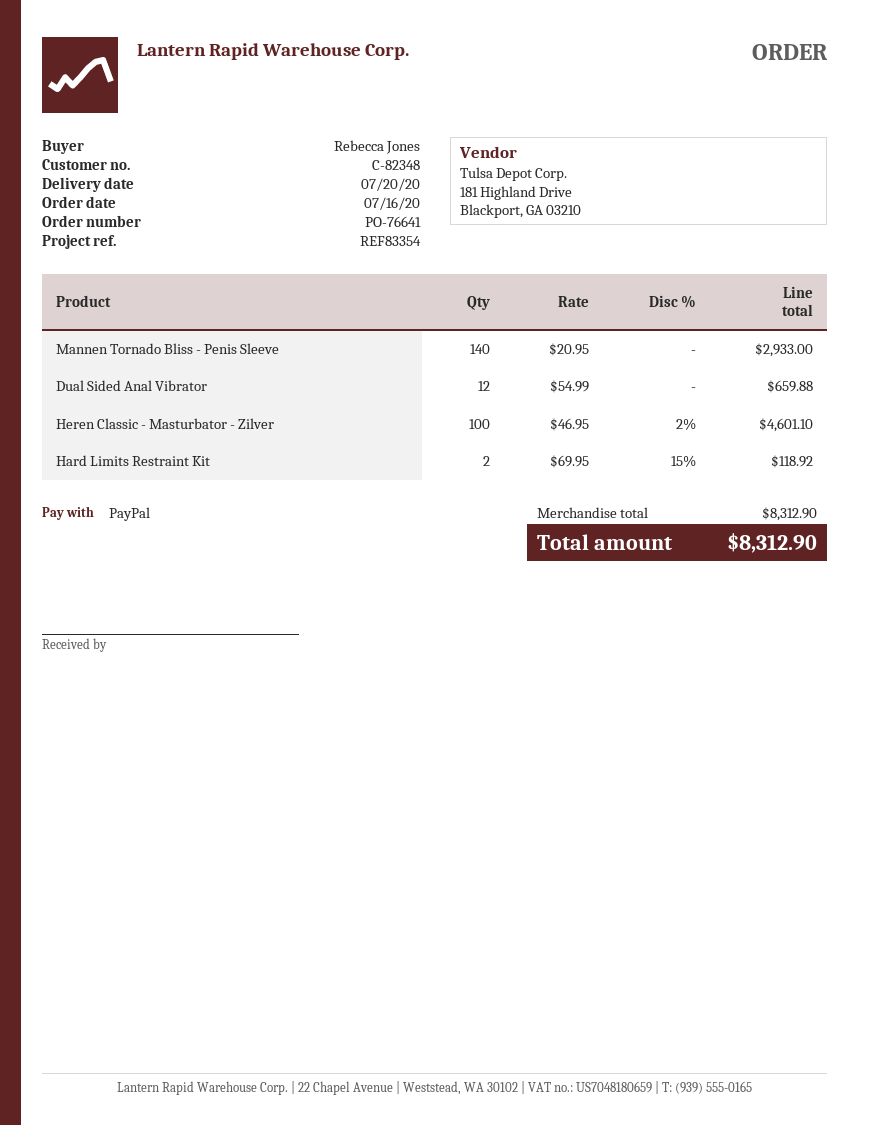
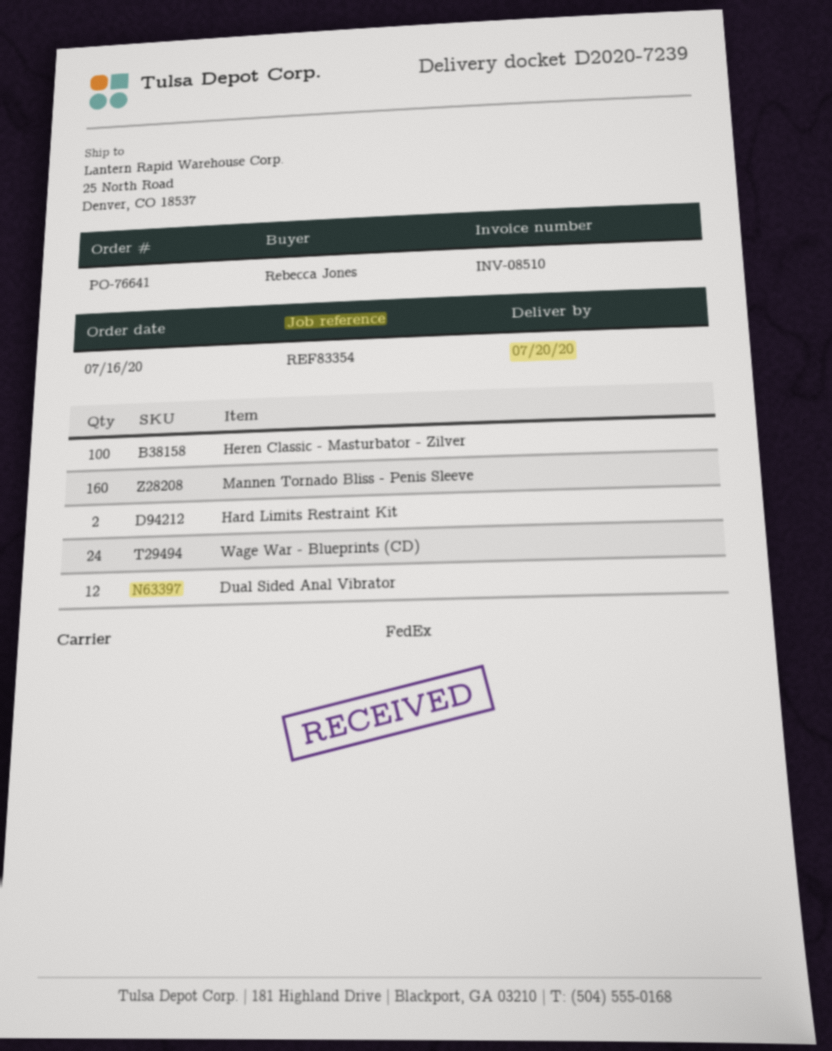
Mannen Tornado Bliss - Penis Sleeve: 140 -> 160
Wage War - Blueprints (CD): none -> 24

